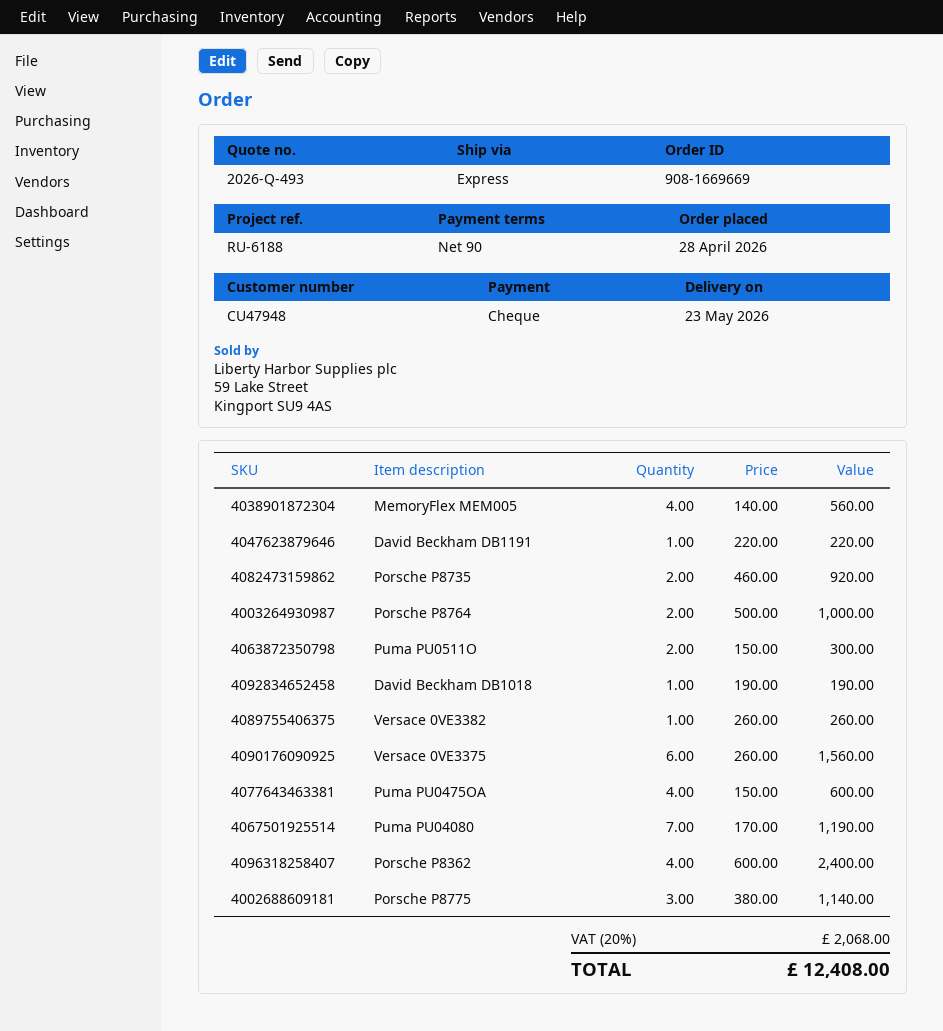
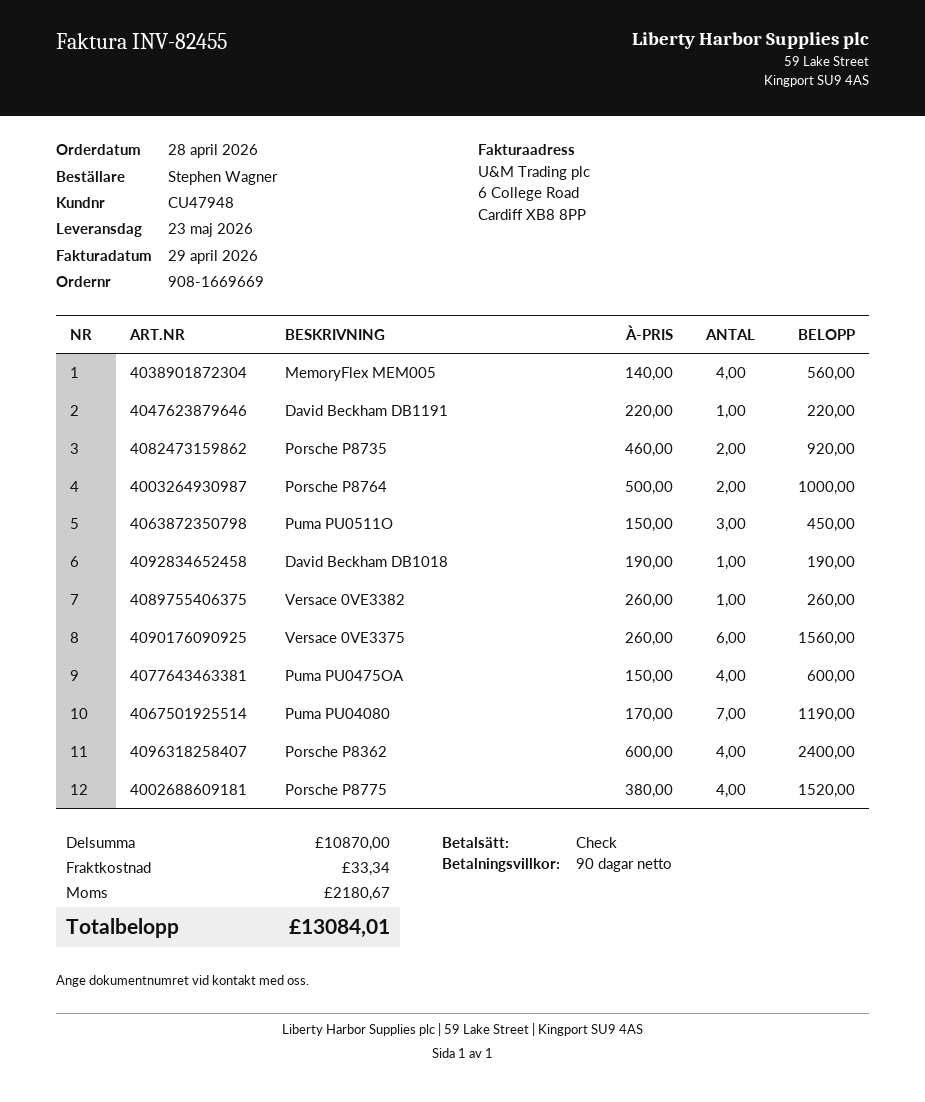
Puma PU0511O: 2 x 150.00 = 300.00 -> 3 x 150.00 = 450.00
Porsche P8775: 3 x 380.00 = 1140.00 -> 4 x 380.00 = 1520.00
shipping: none -> 33.34
tax: 2068.00 -> 2180.67
total: 12408.00 -> 13084.01

